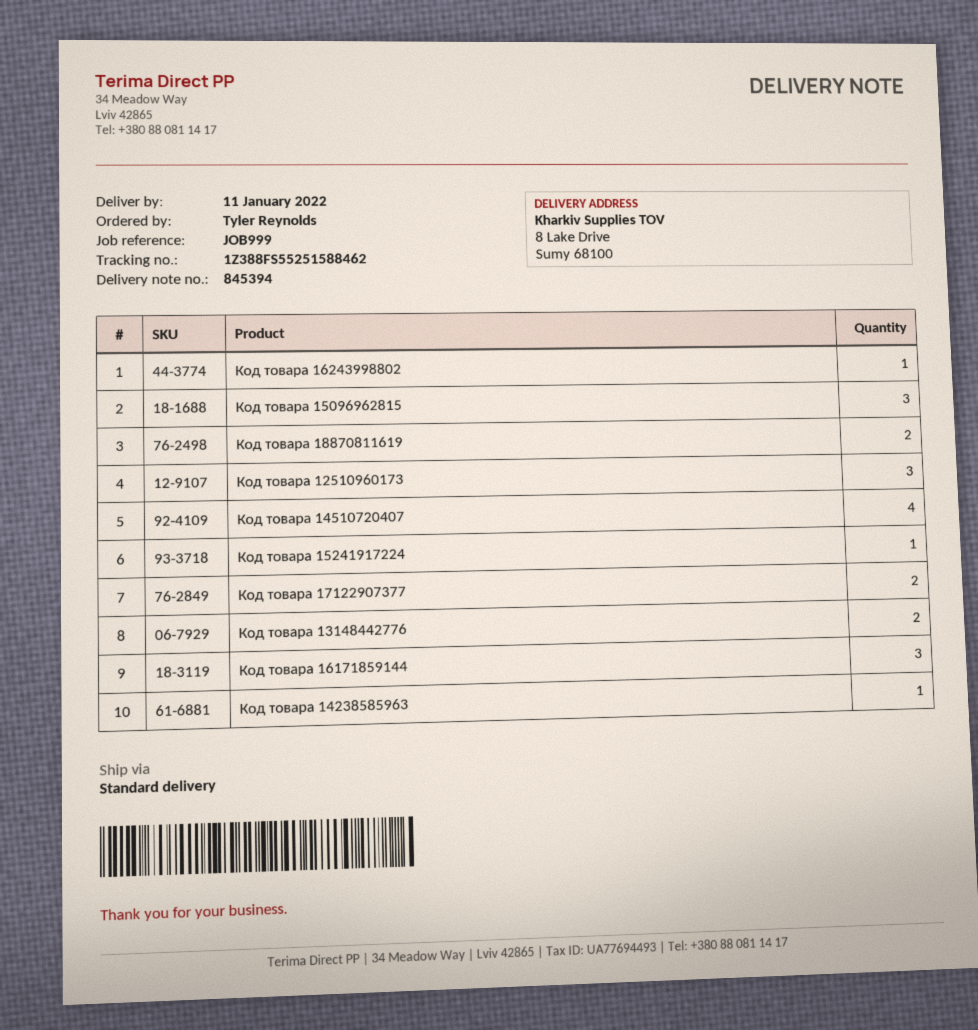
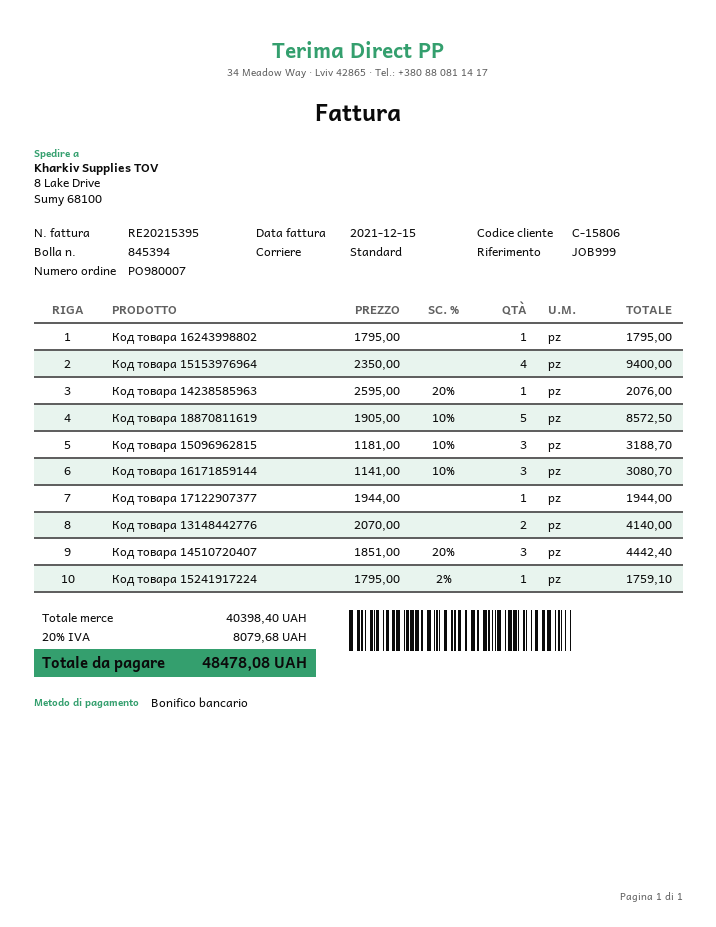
Код товара 18870811619: 2 -> 5
Код товара 12510960173: 3 -> none
Код товара 14510720407: 4 -> 3
Код товара 17122907377: 2 -> 1
Код товара 15153976964: none -> 4

